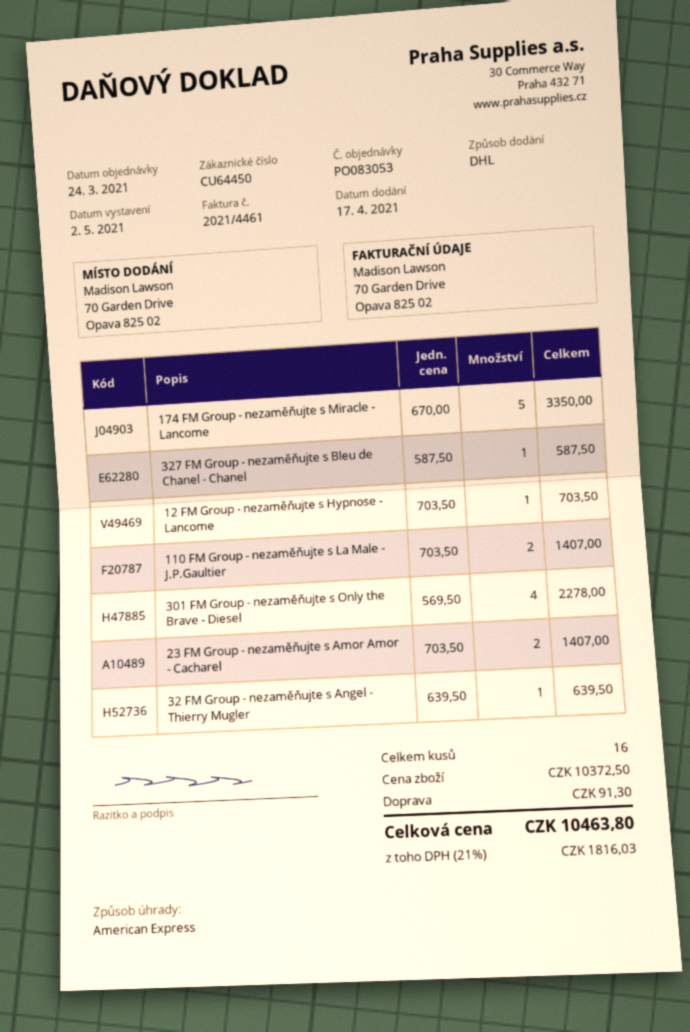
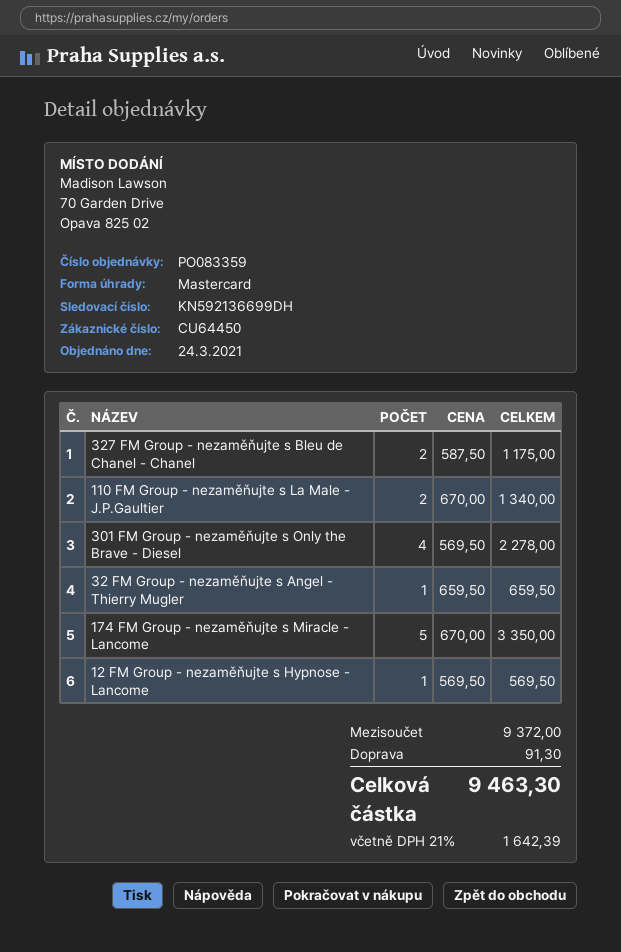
order number: PO083053 -> PO083359
payment method: American Express -> Mastercard
327 FM Group - nezaměňujte s Bleu de Chanel - Chanel: 1 x 587.50 = 587.50 -> 2 x 587.50 = 1175.00
12 FM Group - nezaměňujte s Hypnose - Lancome: 1 x 703.50 = 703.50 -> 1 x 569.50 = 569.50
110 FM Group - nezaměňujte s La Male - J.P.Gaultier: 2 x 703.50 = 1407.00 -> 2 x 670.00 = 1340.00
23 FM Group - nezaměňujte s Amor Amor - Cacharel: 2 x 703.50 = 1407.00 -> none
32 FM Group - nezaměňujte s Angel - Thierry Mugler: 1 x 639.50 = 639.50 -> 1 x 659.50 = 659.50
subtotal: 10372.50 -> 9372.00
tax: 21% = 1816.03 -> 21% = 1642.39
total: 10463.80 -> 9463.30

